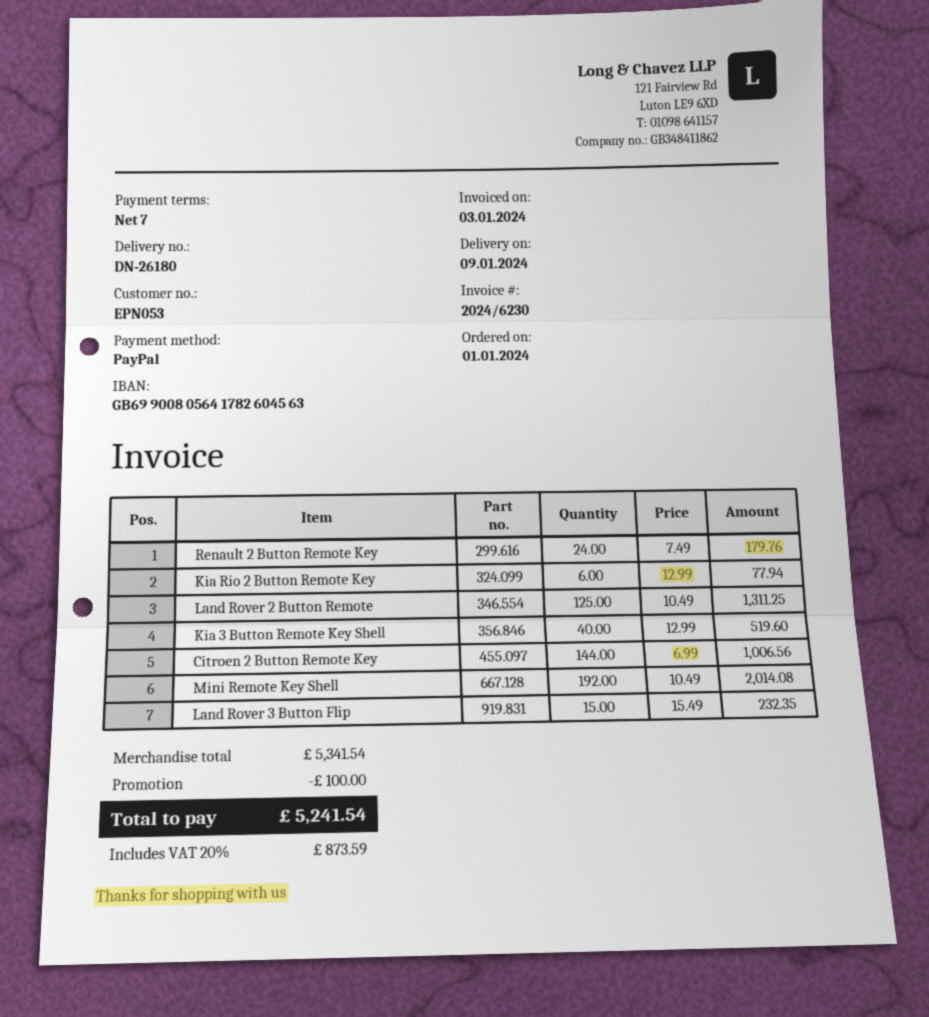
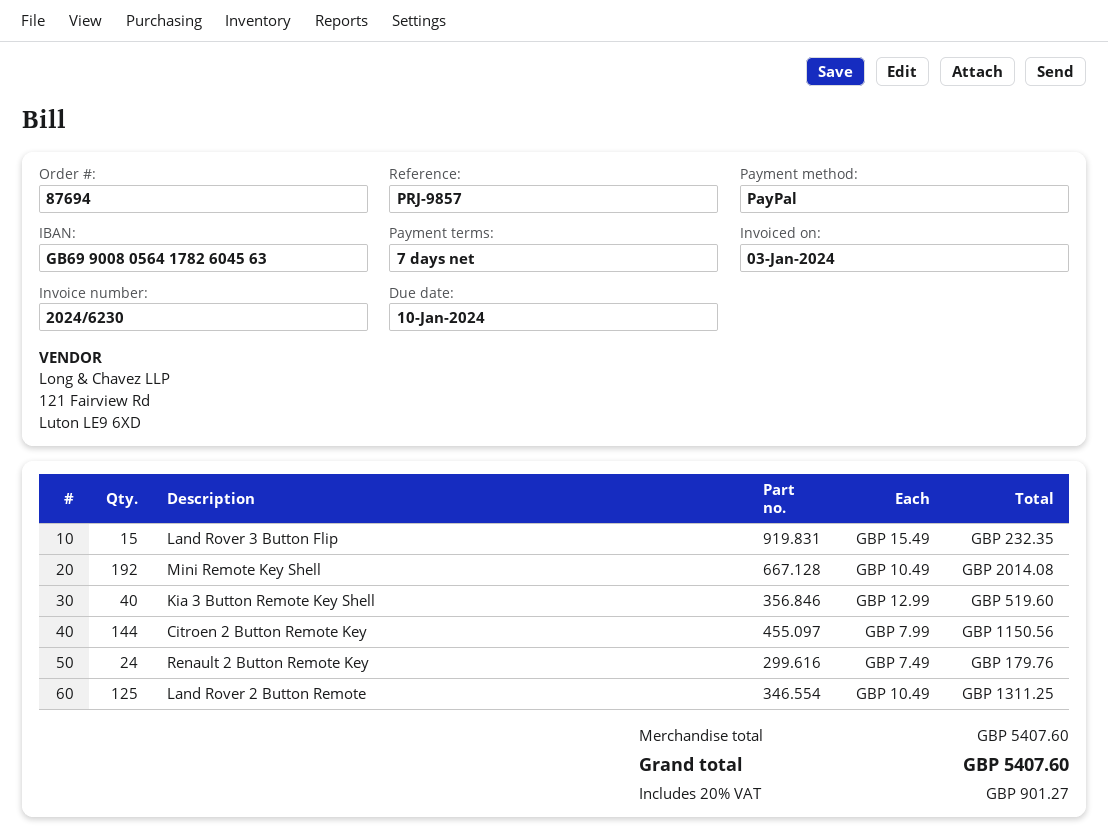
Kia Rio 2 Button Remote Key: 6 x 12.99 = 77.94 -> none
Citroen 2 Button Remote Key: 144 x 6.99 = 1006.56 -> 144 x 7.99 = 1150.56
subtotal: 5341.54 -> 5407.60
discount: 100.00 -> none
tax: 20% = 873.59 -> 20% = 901.27
total: 5241.54 -> 5407.60

